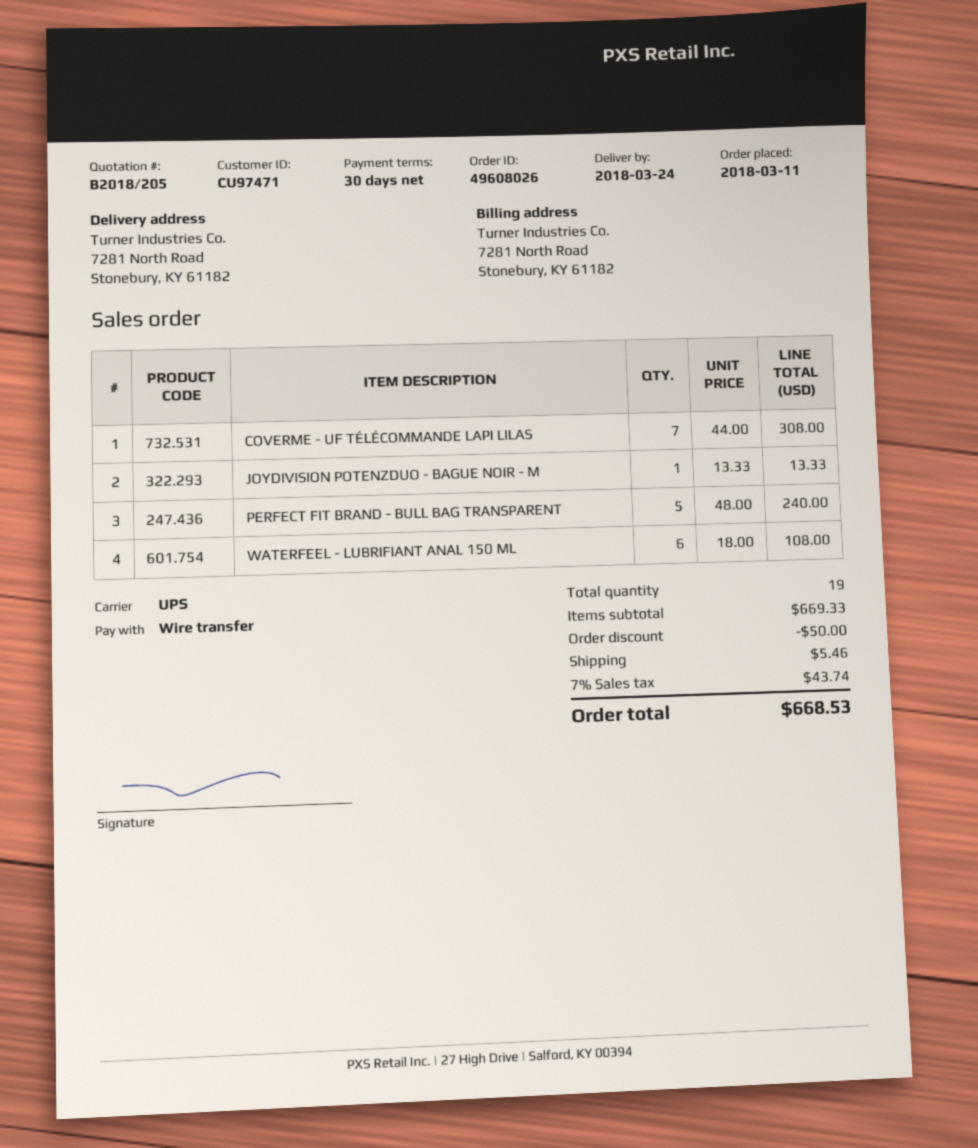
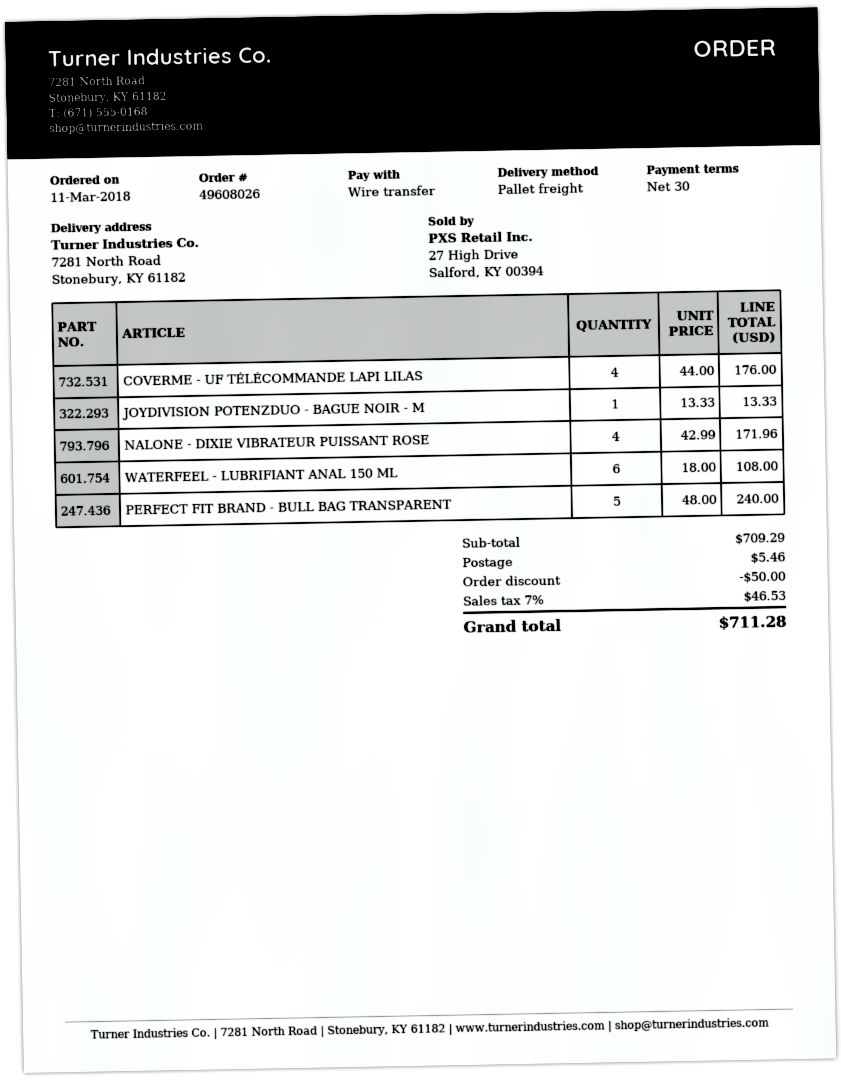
shipping method: UPS -> pallet freight
COVERME - UF TÉLÉCOMMANDE LAPI LILAS: 7 x 44.00 = 308.00 -> 4 x 44.00 = 176.00
NALONE - DIXIE VIBRATEUR PUISSANT ROSE: none -> 4 x 42.99 = 171.96
subtotal: 669.33 -> 709.29
tax: 7% = 43.74 -> 7% = 46.53
total: 668.53 -> 711.28

